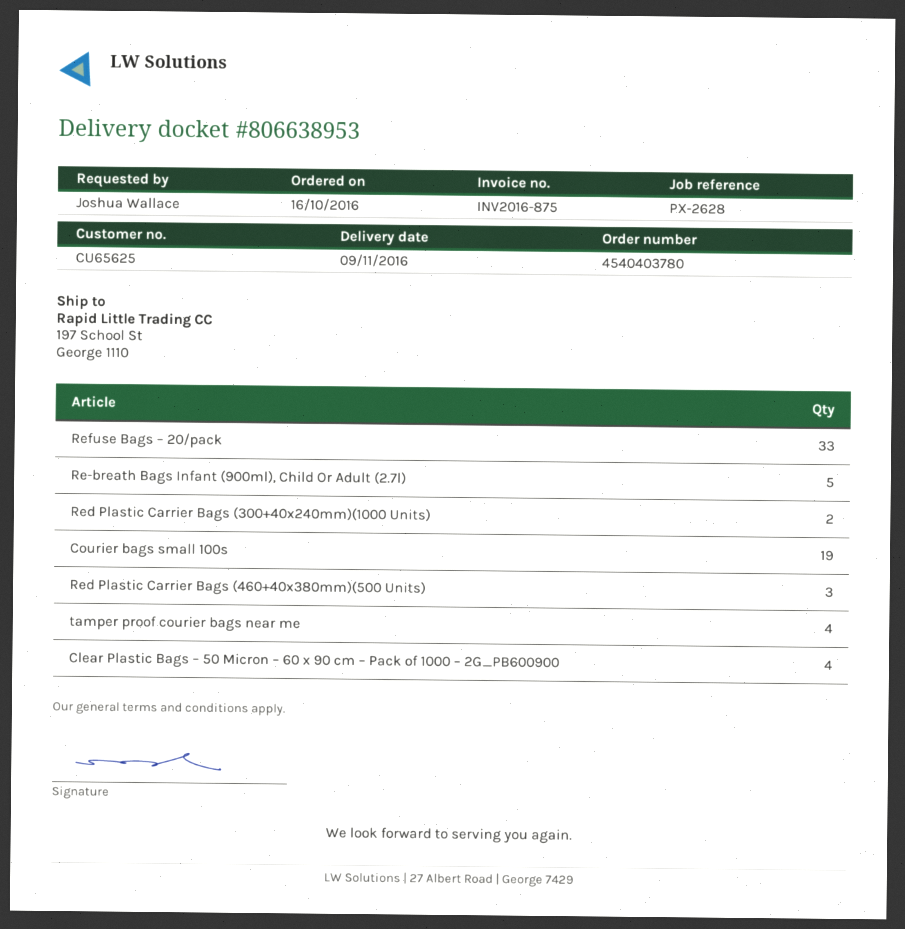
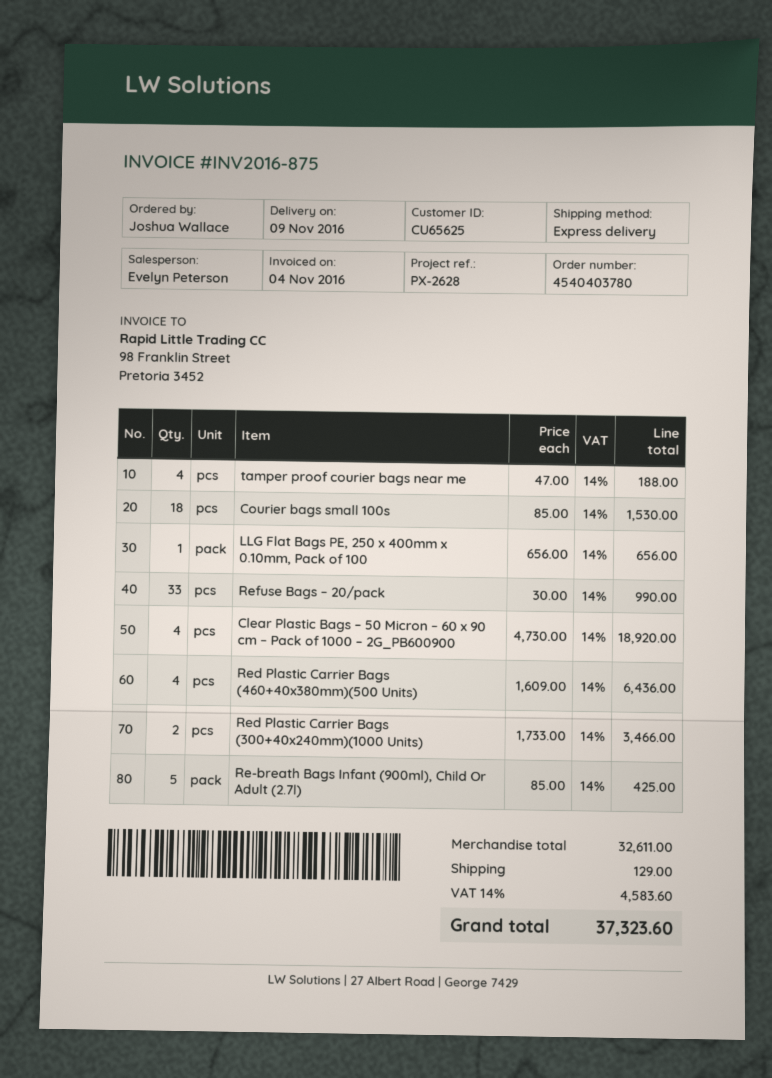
Courier bags small 100s: 19 -> 18
Red Plastic Carrier Bags (460+40x380mm)(500 Units): 3 -> 4
LLG Flat Bags PE, 250 x 400mm x 0.10mm, Pack of 100: none -> 1

